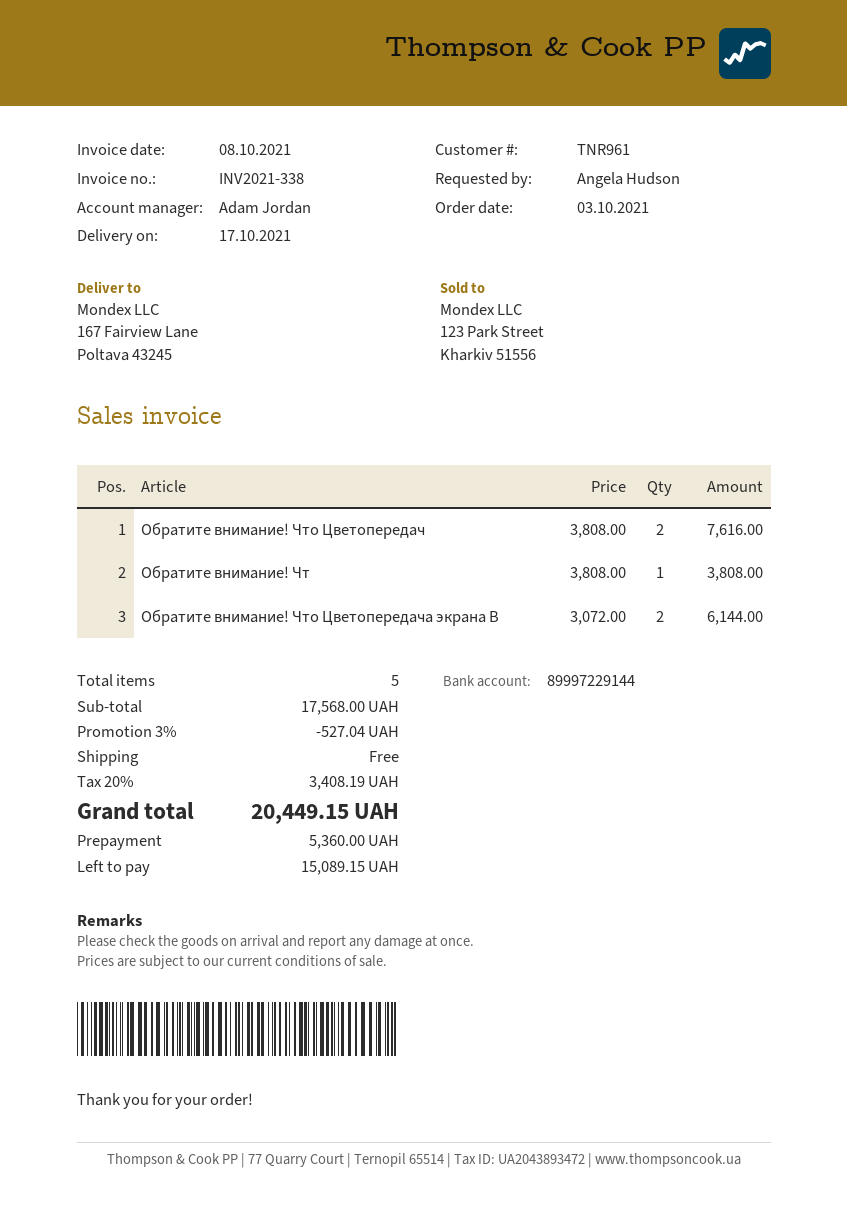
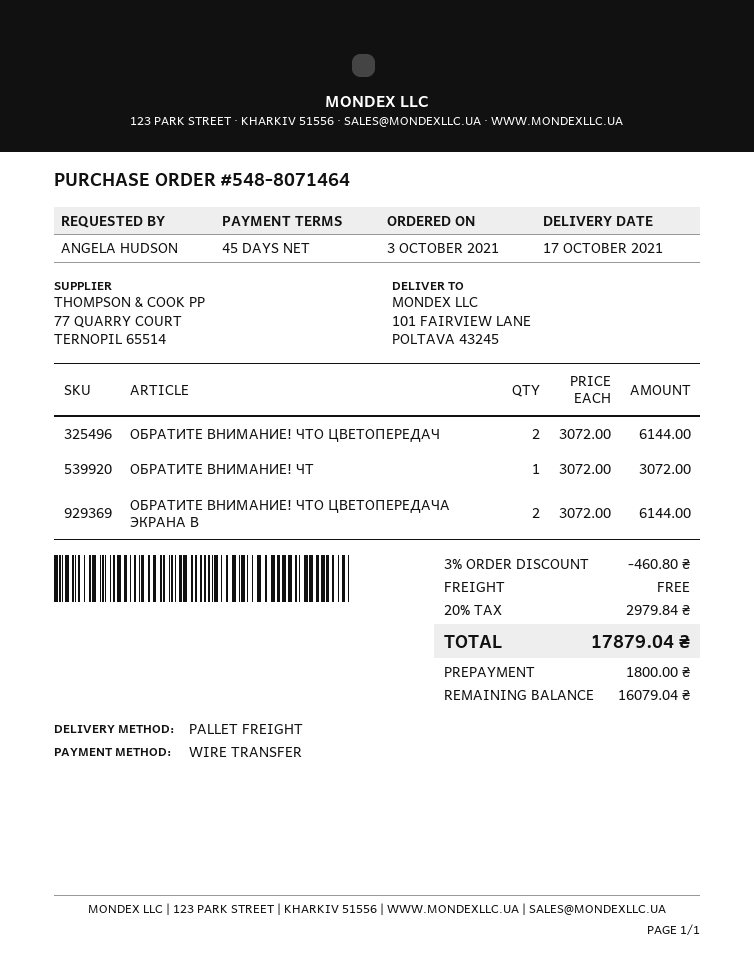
ship to: 167 Fairview Lane, Poltava 43245 -> 101 FAIRVIEW LANE, POLTAVA 43245
Обратите внимание! Что Цветопередач: 2 x 3808.00 = 7616.00 -> 2 x 3072.00 = 6144.00
Обратите внимание! Чт: 1 x 3808.00 = 3808.00 -> 1 x 3072.00 = 3072.00
discount: 3% = 527.04 -> 3% = 460.80
tax: 20% = 3408.19 -> 20% = 2979.84
total: 20449.15 -> 17879.04
deposit: 5360.00 -> 1800.00
balance: 15089.15 -> 16079.04

